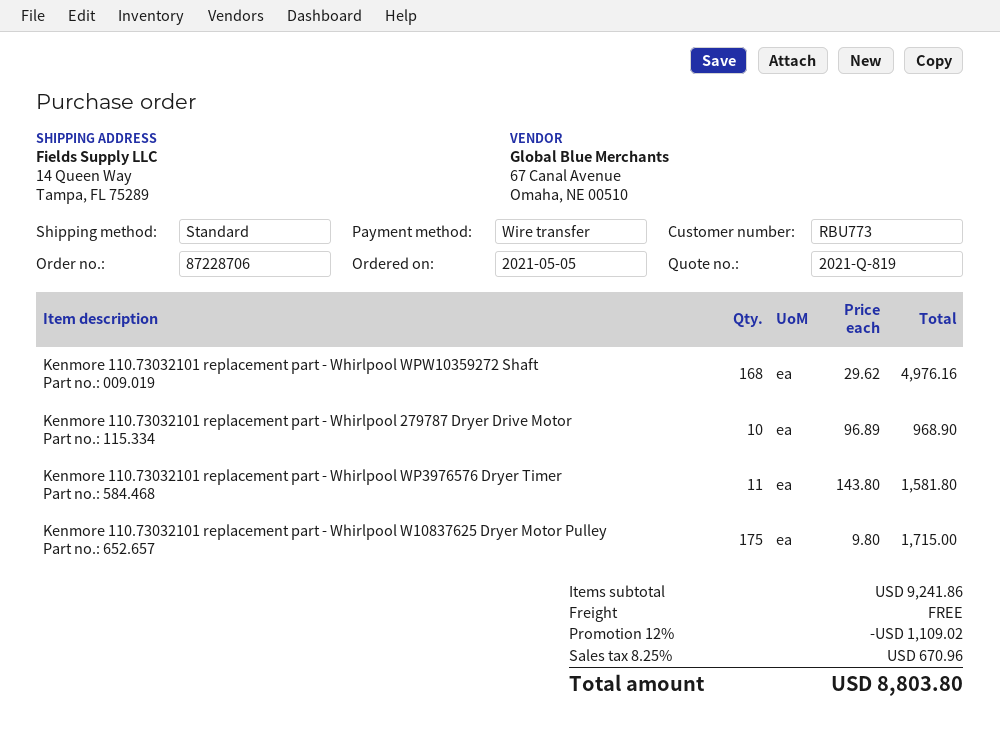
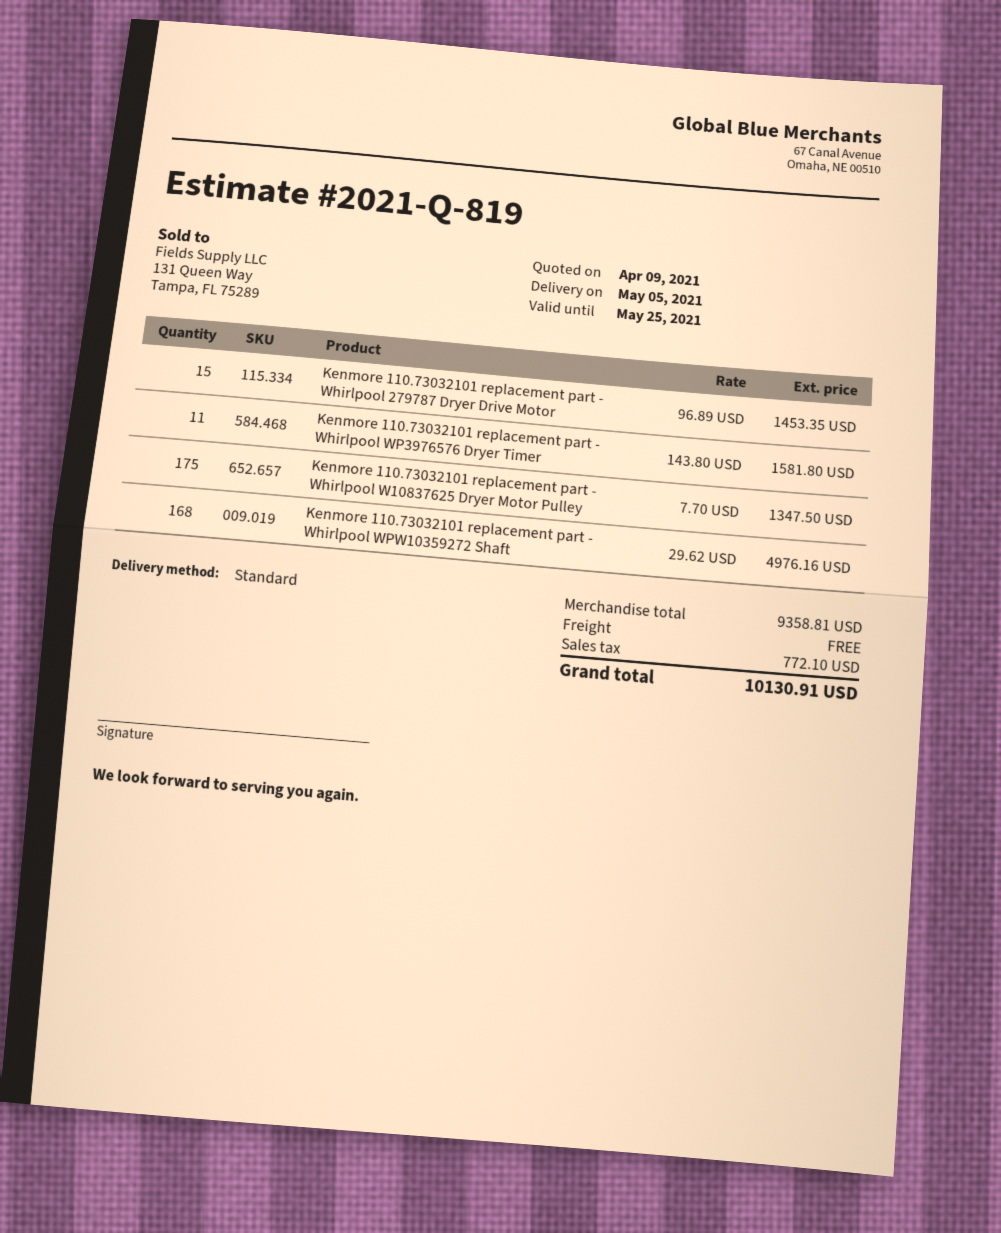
Kenmore 110.73032101 replacement part - Whirlpool 279787 Dryer Drive Motor: 10 x 96.89 = 968.90 -> 15 x 96.89 = 1453.35
Kenmore 110.73032101 replacement part - Whirlpool W10837625 Dryer Motor Pulley: 175 x 9.80 = 1715.00 -> 175 x 7.70 = 1347.50
subtotal: 9241.86 -> 9358.81
discount: 12% = 1109.02 -> none
tax: 670.96 -> 772.10
total: 8803.80 -> 10130.91

